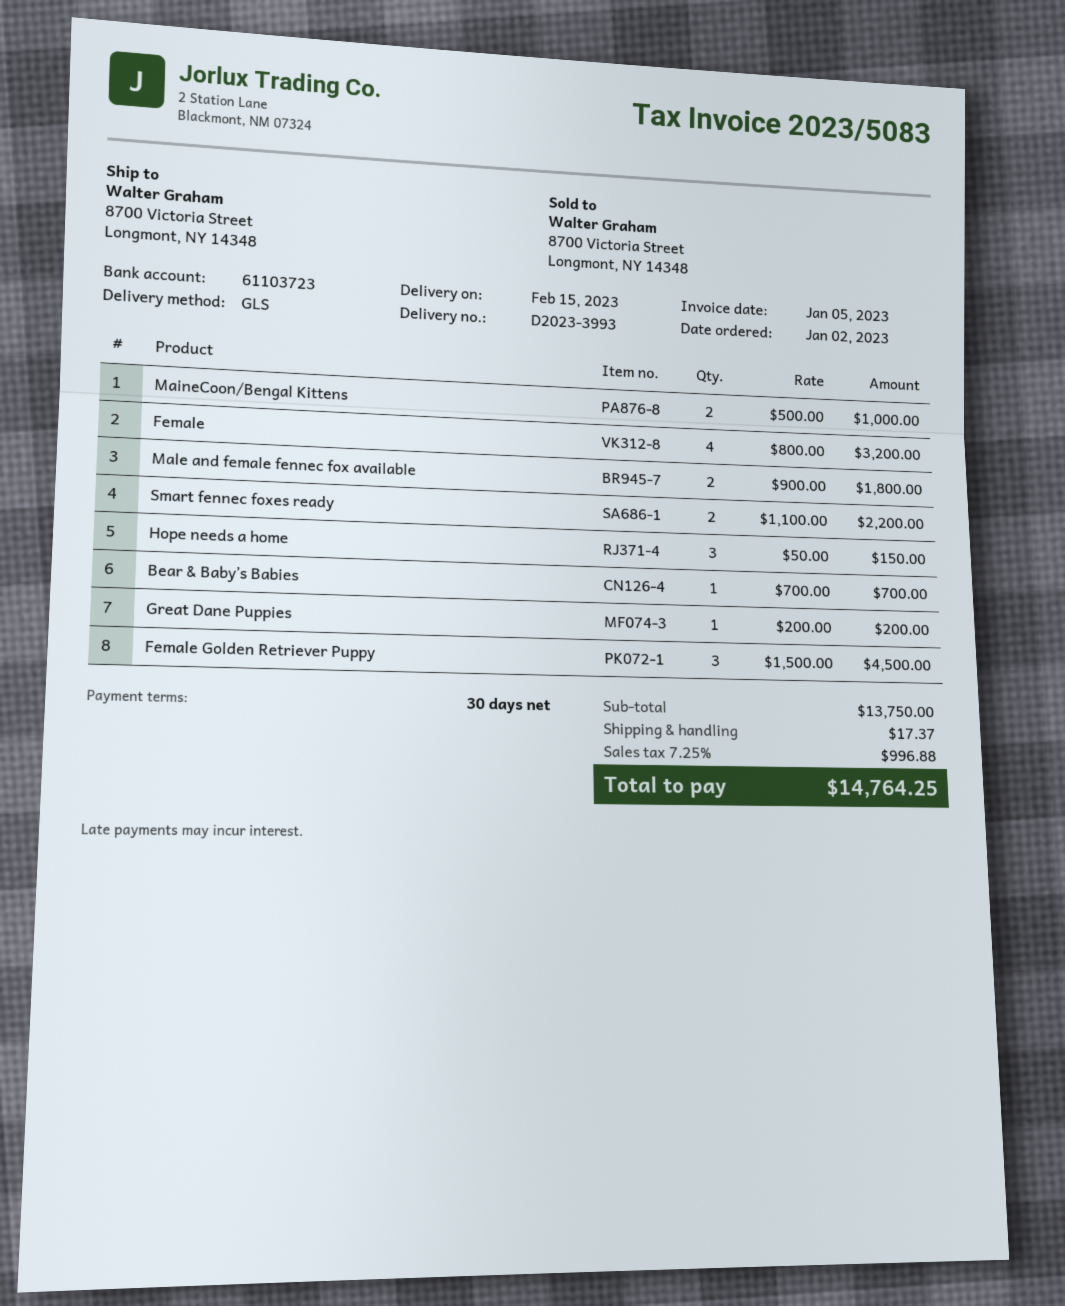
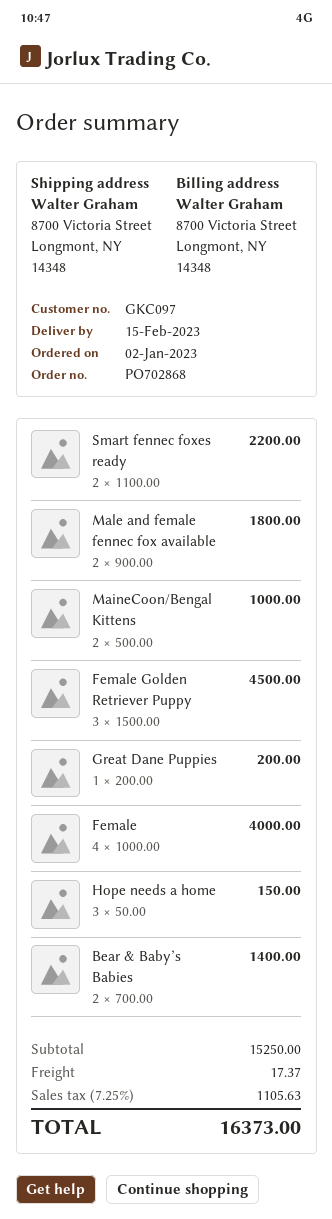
Female: 4 x 800.00 = 3200.00 -> 4 x 1000.00 = 4000.00
Bear & Baby’s Babies: 1 x 700.00 = 700.00 -> 2 x 700.00 = 1400.00
subtotal: 13750.00 -> 15250.00
tax: 7.25% = 996.88 -> 7.25% = 1105.63
total: 14764.25 -> 16373.00

